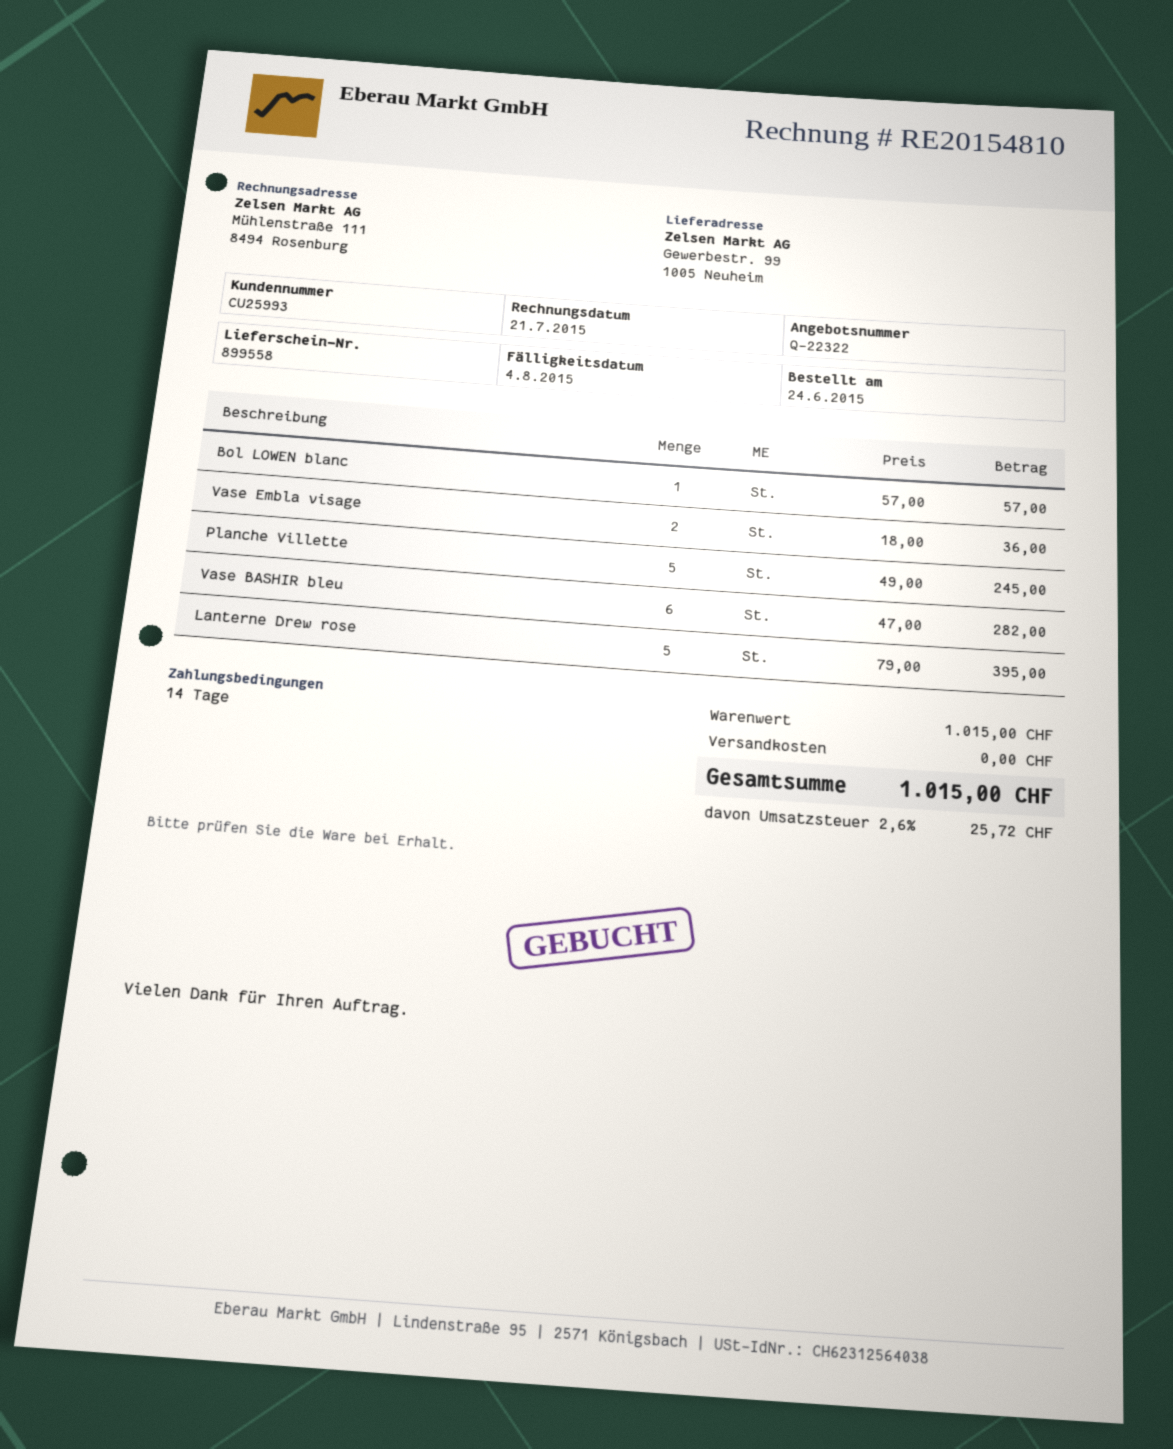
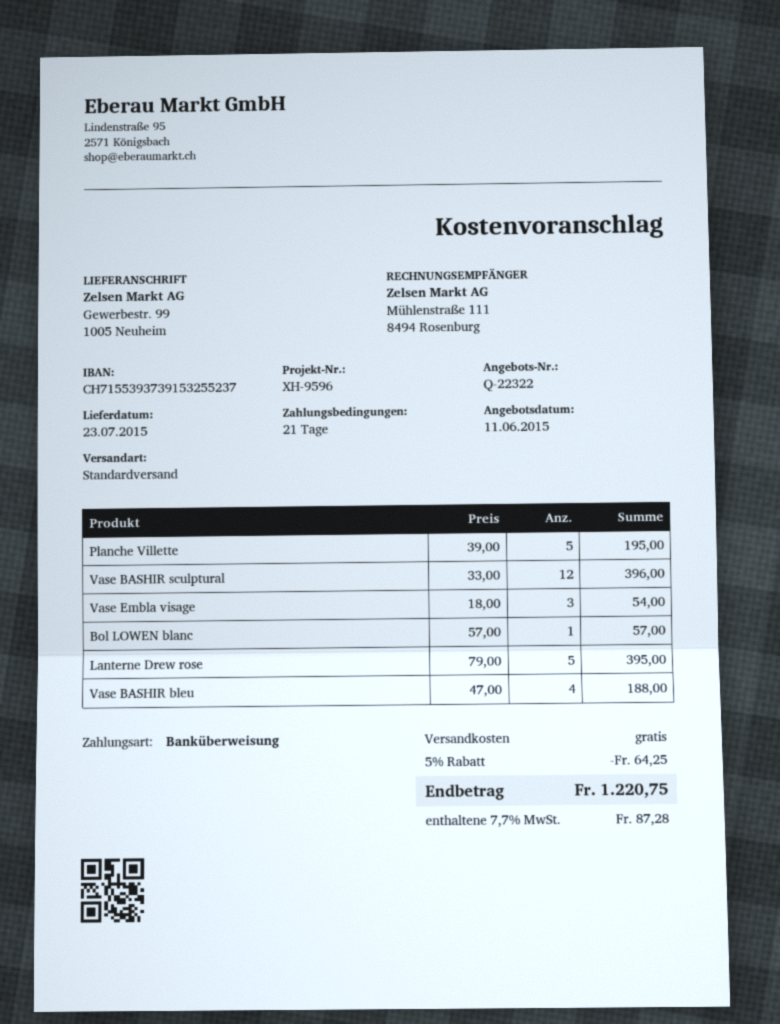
payment terms: 14 days -> 21 days
Vase Embla visage: 2 x 18.00 = 36.00 -> 3 x 18.00 = 54.00
Planche Villette: 5 x 49.00 = 245.00 -> 5 x 39.00 = 195.00
Vase BASHIR bleu: 6 x 47.00 = 282.00 -> 4 x 47.00 = 188.00
Vase BASHIR sculptural: none -> 12 x 33.00 = 396.00
discount: none -> 5% = 64.25
tax: 2.6% = 25.72 -> 7.7% = 87.28
total: 1015.00 -> 1220.75

